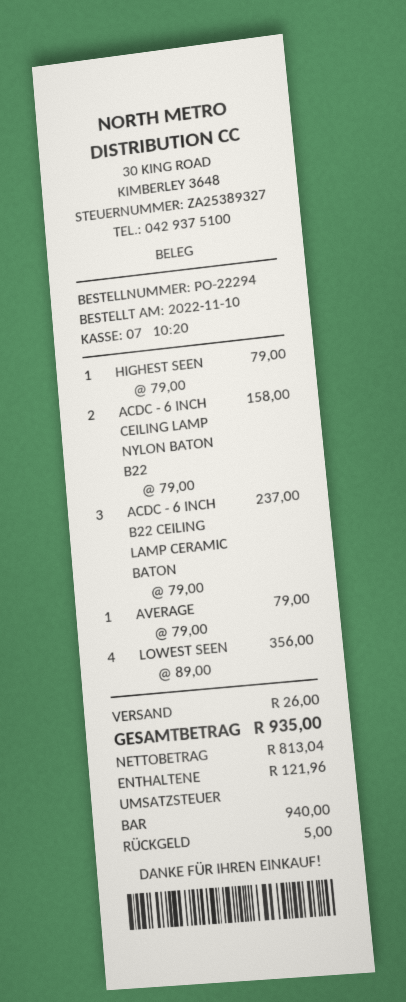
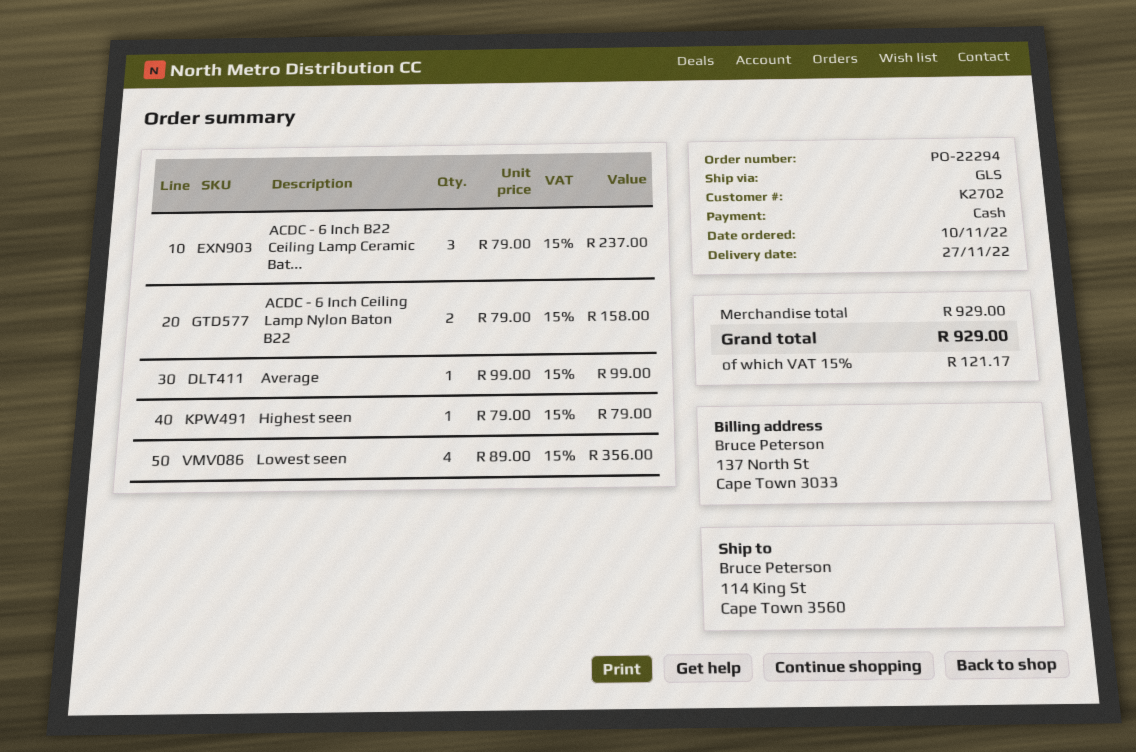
AVERAGE: 1 x 79.00 = 79.00 -> 1 x 99.00 = 99.00
shipping: 26.00 -> none
tax: 121.96 -> 121.17
total: 935.00 -> 929.00

